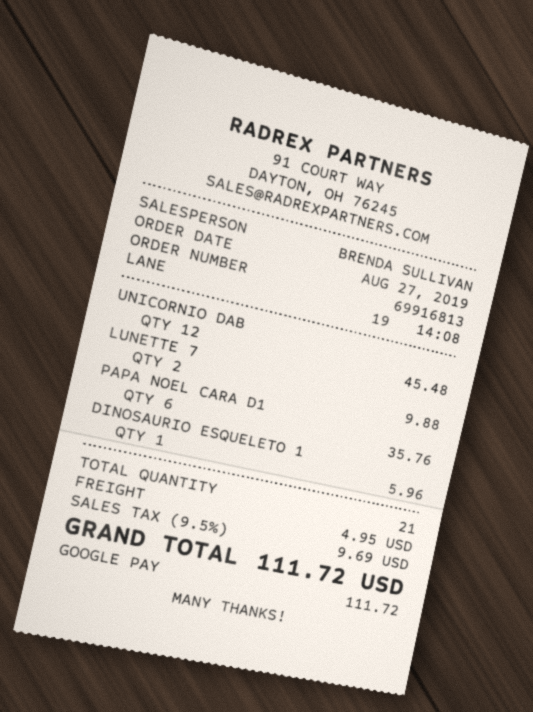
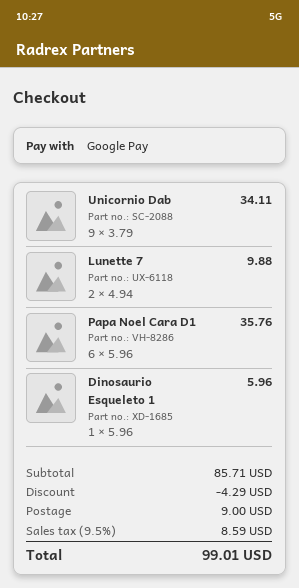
UNICORNIO DAB: 12 for 45.48 -> 9 for 34.11
discount: none -> 4.29
shipping: 4.95 -> 9.00
tax: 9.5% = 9.69 -> 9.5% = 8.59
total: 111.72 -> 99.01

